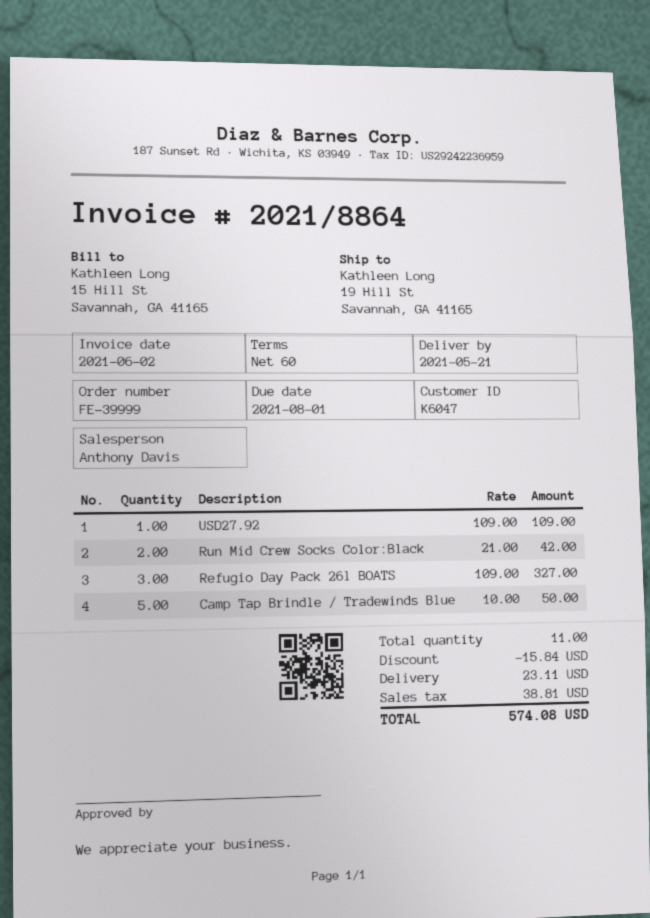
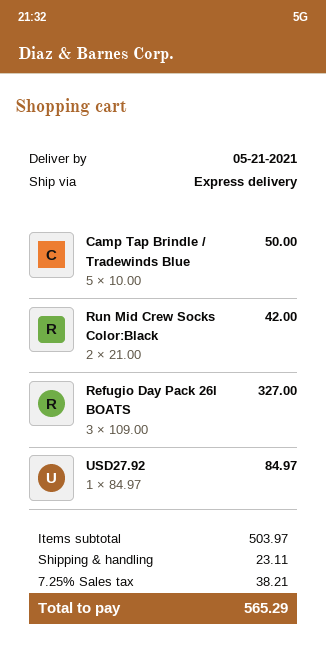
USD27.92: 1 x 109.00 = 109.00 -> 1 x 84.97 = 84.97
discount: 15.84 -> none
tax: 38.81 -> 38.21
total: 574.08 -> 565.29

